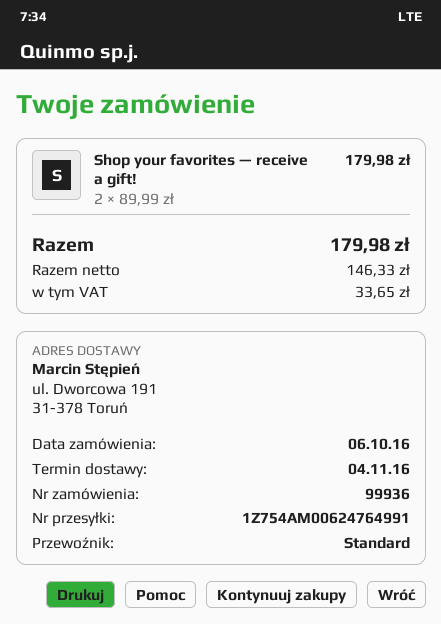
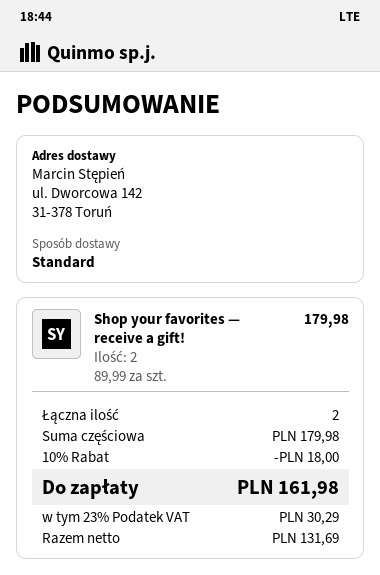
ship to: ul. Dworcowa 191, 31-378 Toruń -> ul. Dworcowa 142, 31-378 Toruń
discount: none -> 10% = 18.00
net: 146.33 -> 131.69
tax: 33.65 -> 30.29
total: 179.98 -> 161.98

